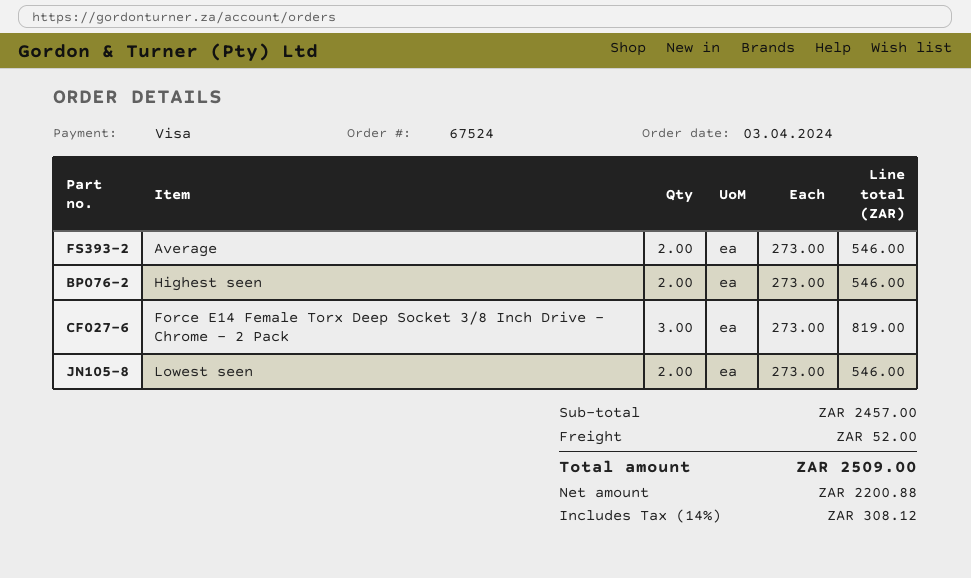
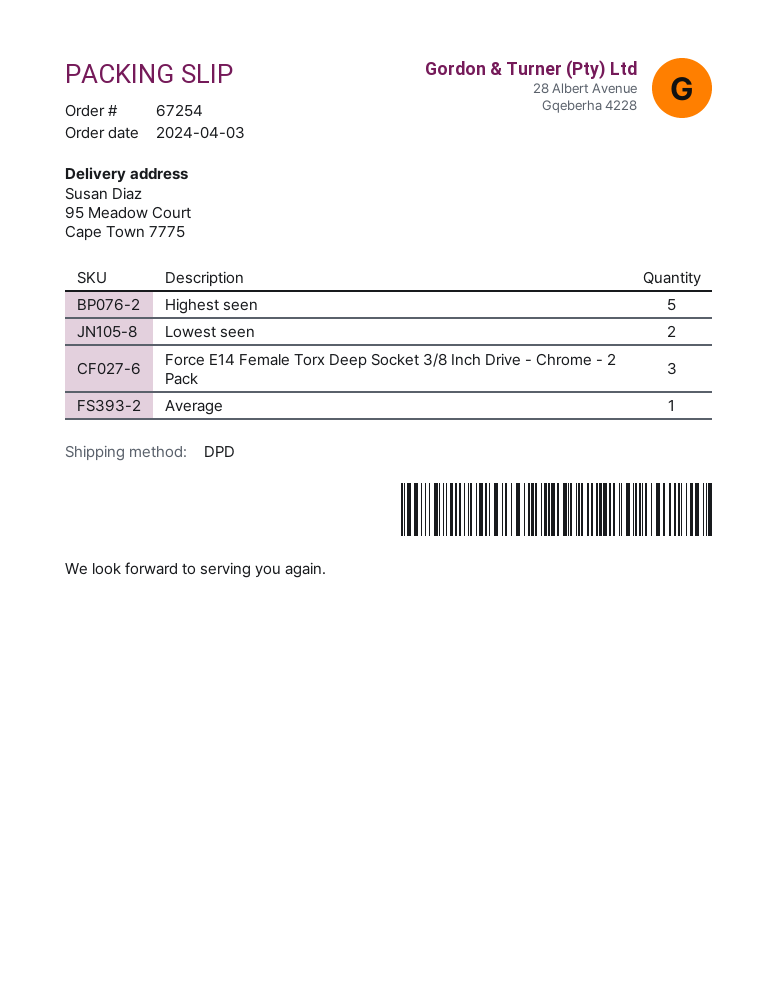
order number: 67524 -> 67254
Average: 2 -> 1
Highest seen: 2 -> 5

